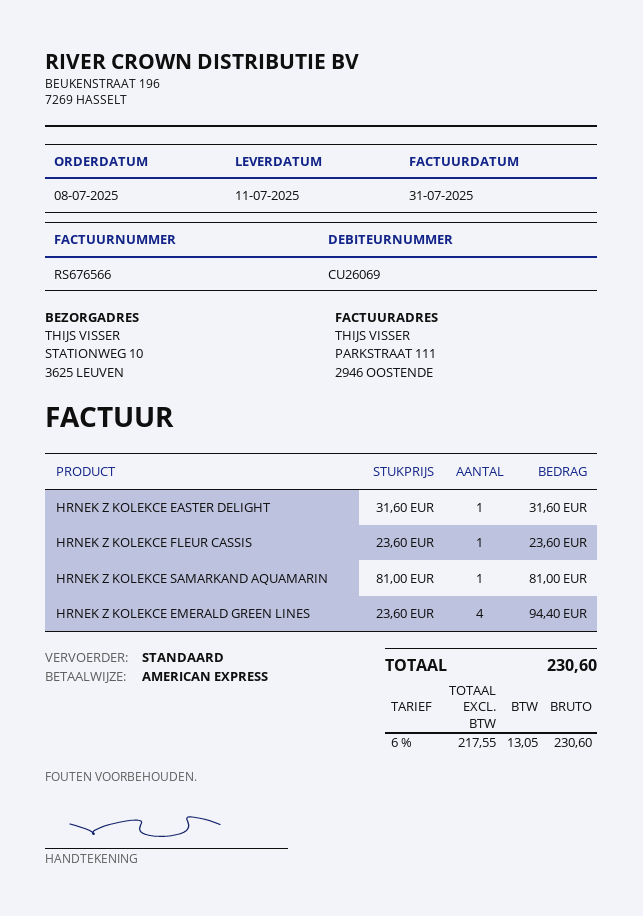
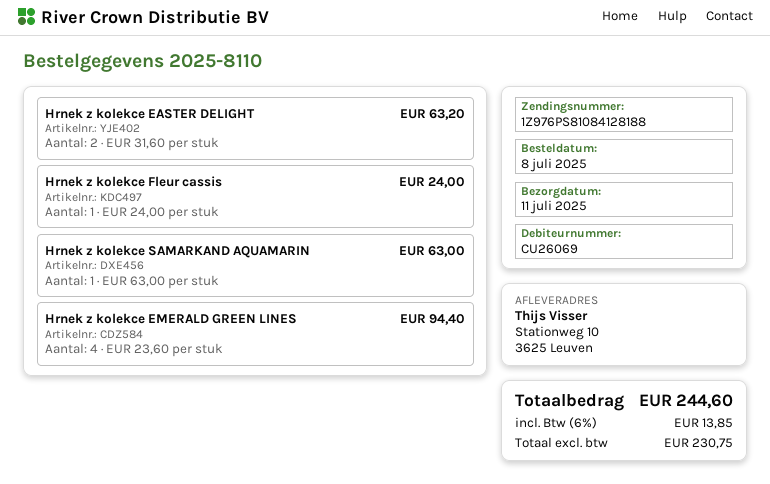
HRNEK Z KOLEKCE EASTER DELIGHT: 1 x 31.60 = 31.60 -> 2 x 31.60 = 63.20
HRNEK Z KOLEKCE FLEUR CASSIS: 1 x 23.60 = 23.60 -> 1 x 24.00 = 24.00
HRNEK Z KOLEKCE SAMARKAND AQUAMARIN: 1 x 81.00 = 81.00 -> 1 x 63.00 = 63.00
net: 217.55 -> 230.75
tax: 6% = 13.05 -> 6% = 13.85
total: 230.60 -> 244.60

